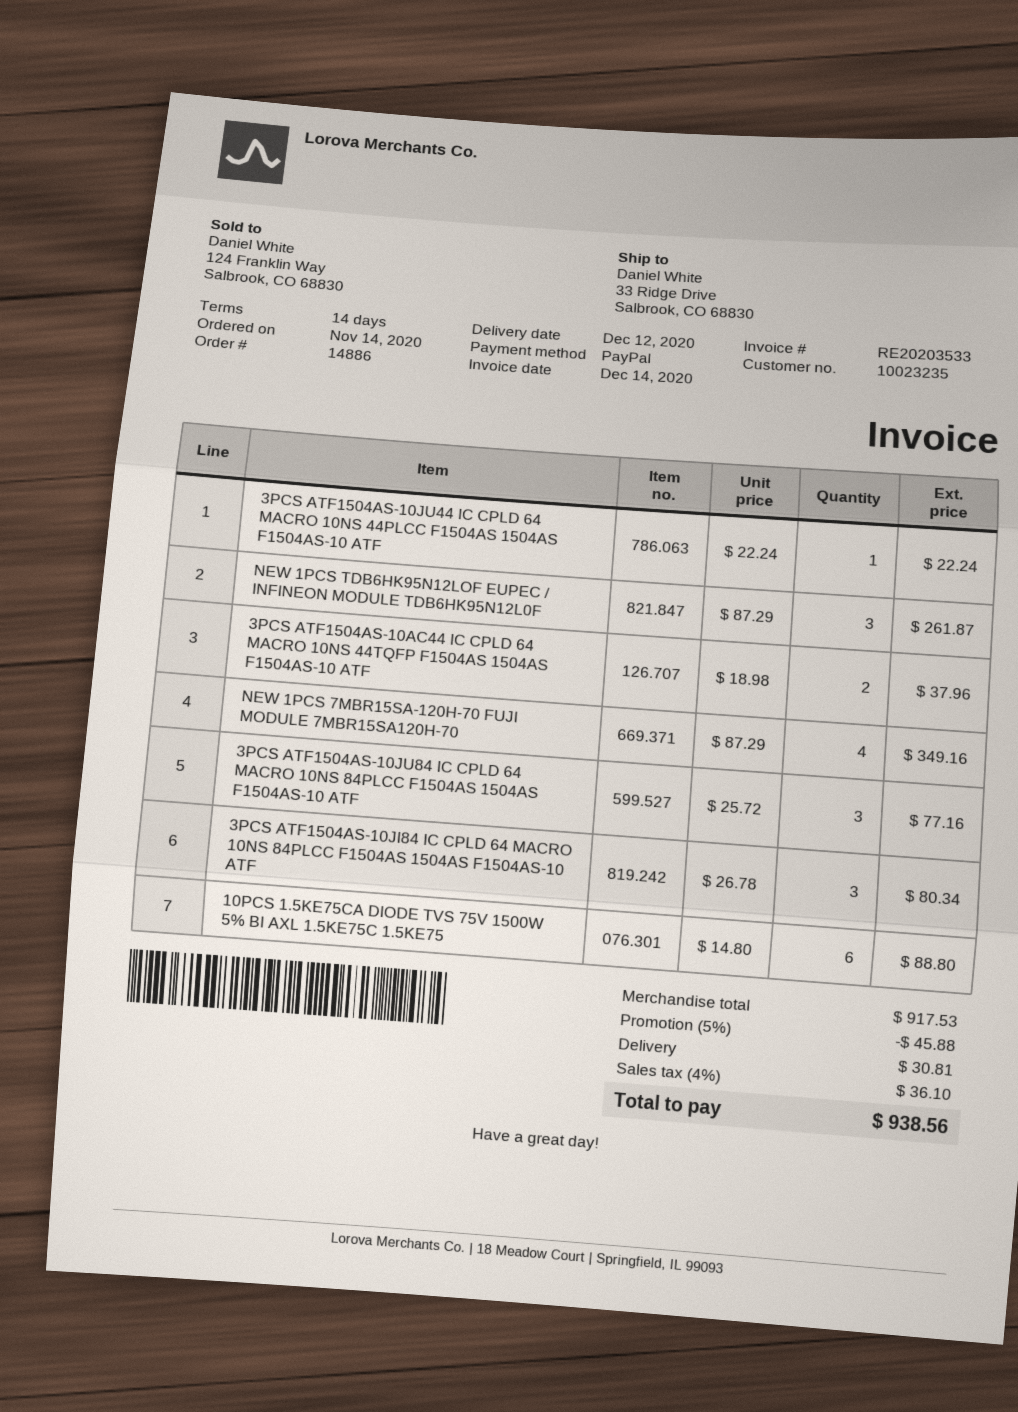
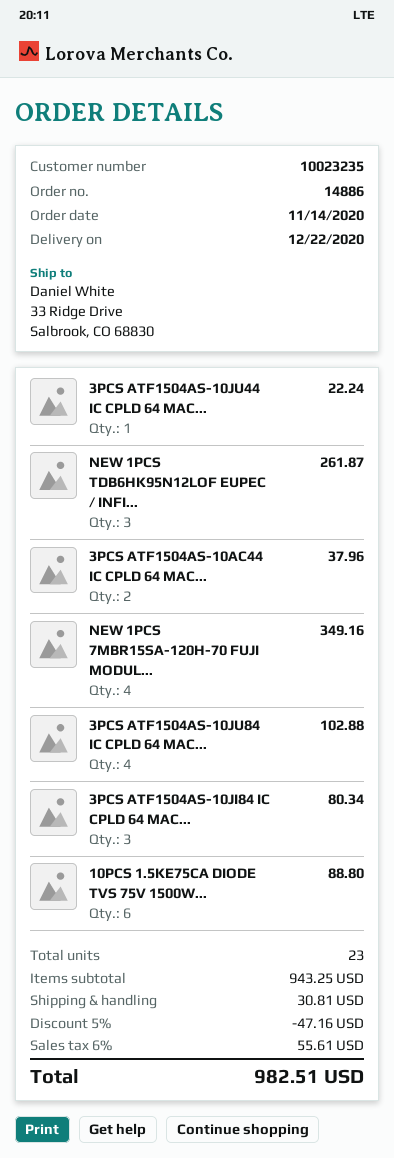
delivery date: 2020-12-12 -> 2020-12-22
3PCS ATF1504AS-10JU84 IC CPLD 64 MACRO 10NS 84PLCC F1504AS 1504AS F1504AS-10 ATF: 3 for 77.16 -> 4 for 102.88
subtotal: 917.53 -> 943.25
discount: 5% = 45.88 -> 5% = 47.16
tax: 4% = 36.10 -> 6% = 55.61
total: 938.56 -> 982.51

